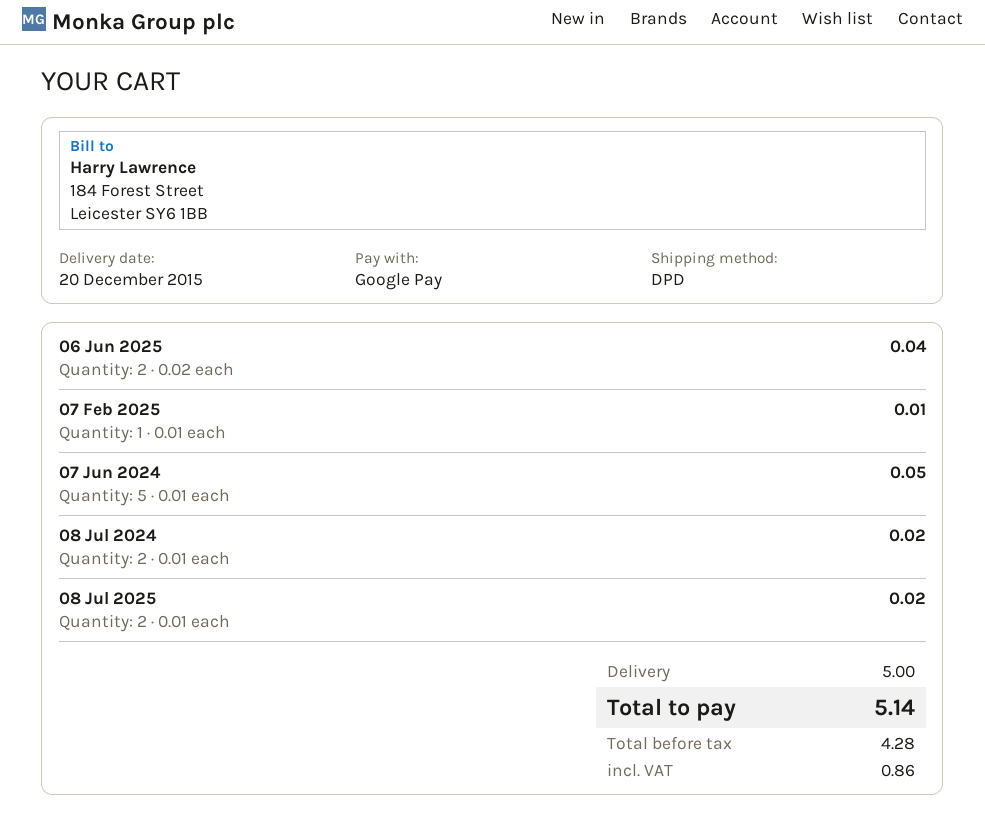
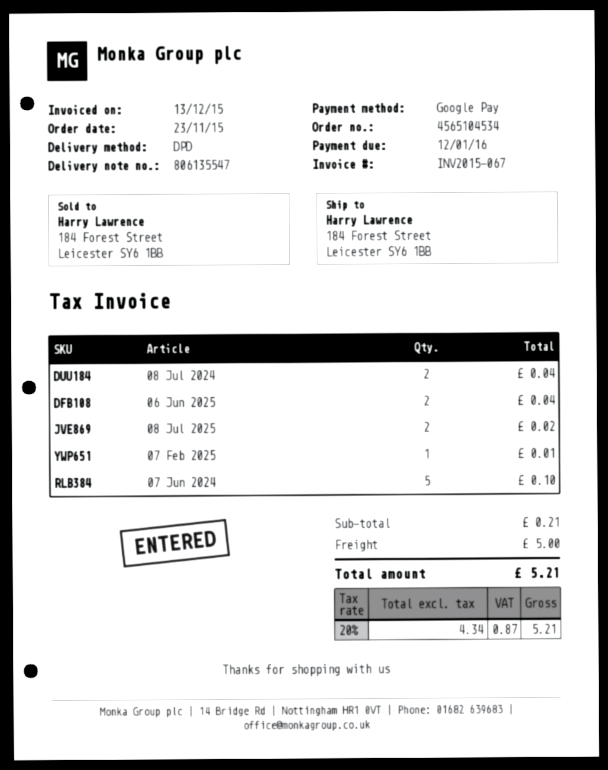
07 Jun 2024: 5 for 0.05 -> 5 for 0.10
08 Jul 2024: 2 for 0.02 -> 2 for 0.04
net: 4.28 -> 4.34
tax: 0.86 -> 0.87
total: 5.14 -> 5.21

